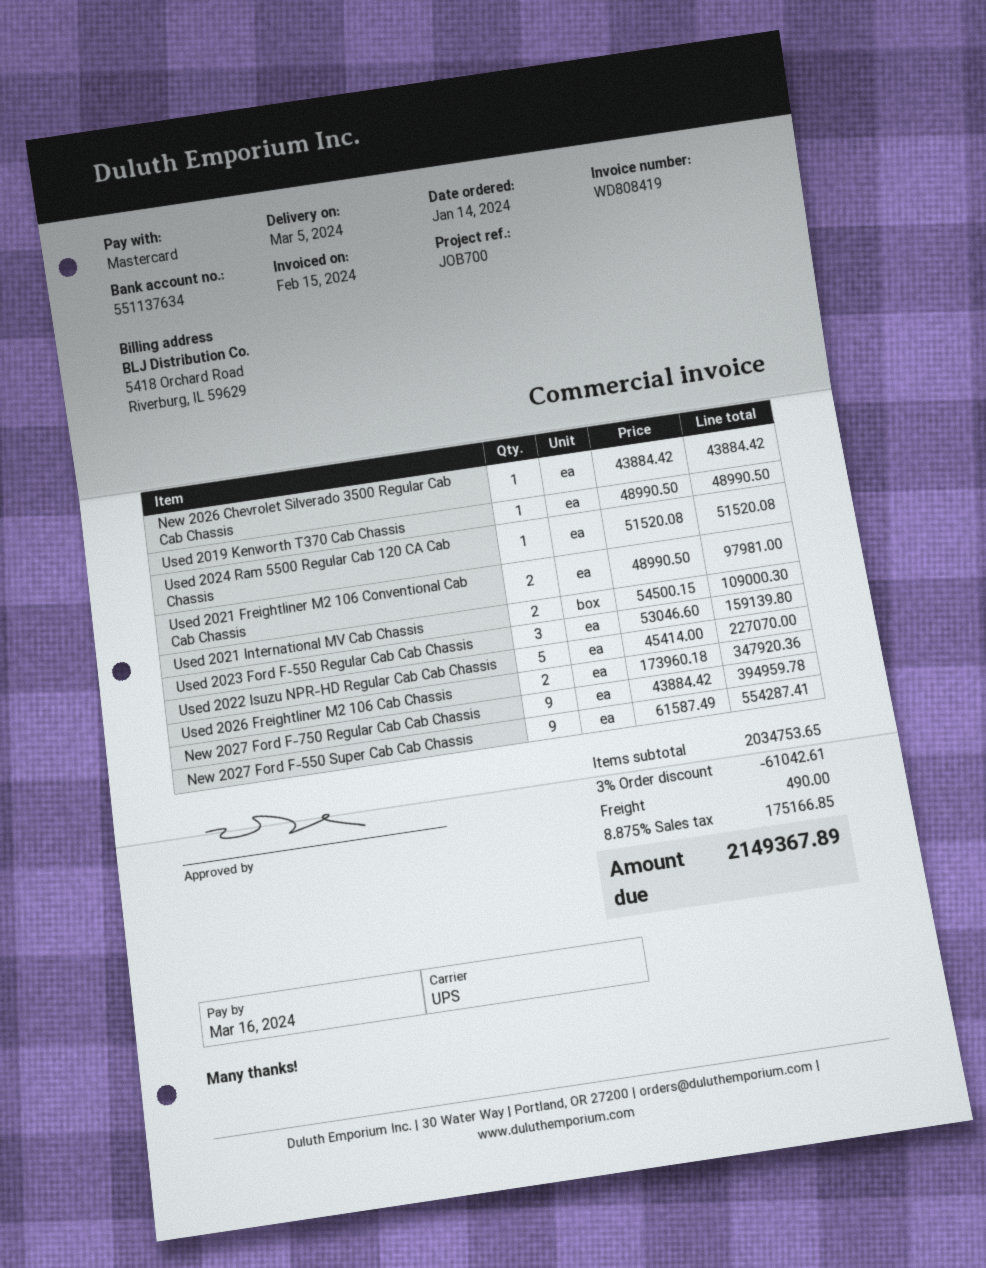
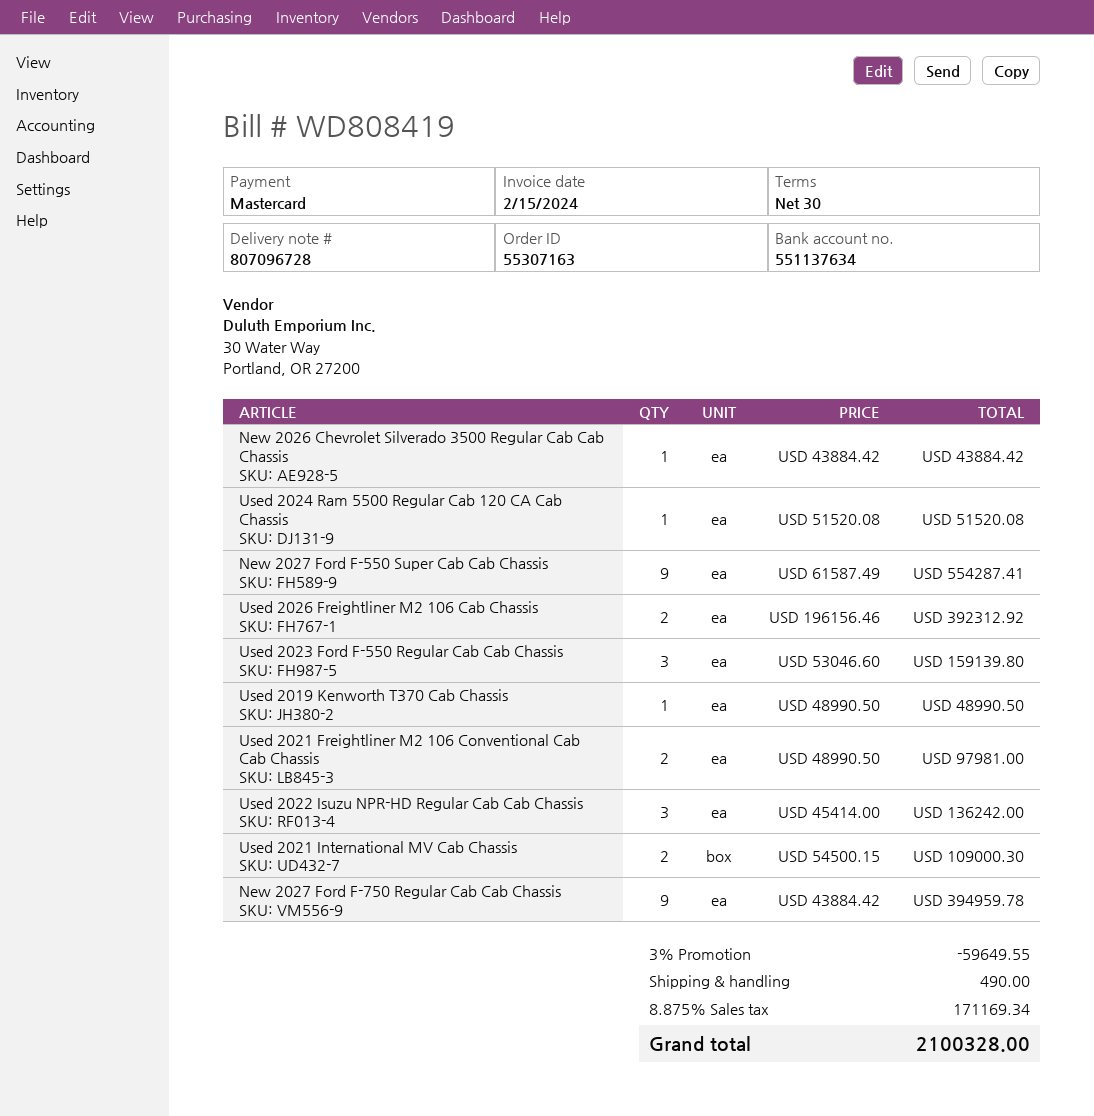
Used 2022 Isuzu NPR-HD Regular Cab Cab Chassis: 5 x 45414.00 = 227070.00 -> 3 x 45414.00 = 136242.00
Used 2026 Freightliner M2 106 Cab Chassis: 2 x 173960.18 = 347920.36 -> 2 x 196156.46 = 392312.92
discount: 3% = 61042.61 -> 3% = 59649.55
tax: 8.875% = 175166.85 -> 8.875% = 171169.34
total: 2149367.89 -> 2100328.00

